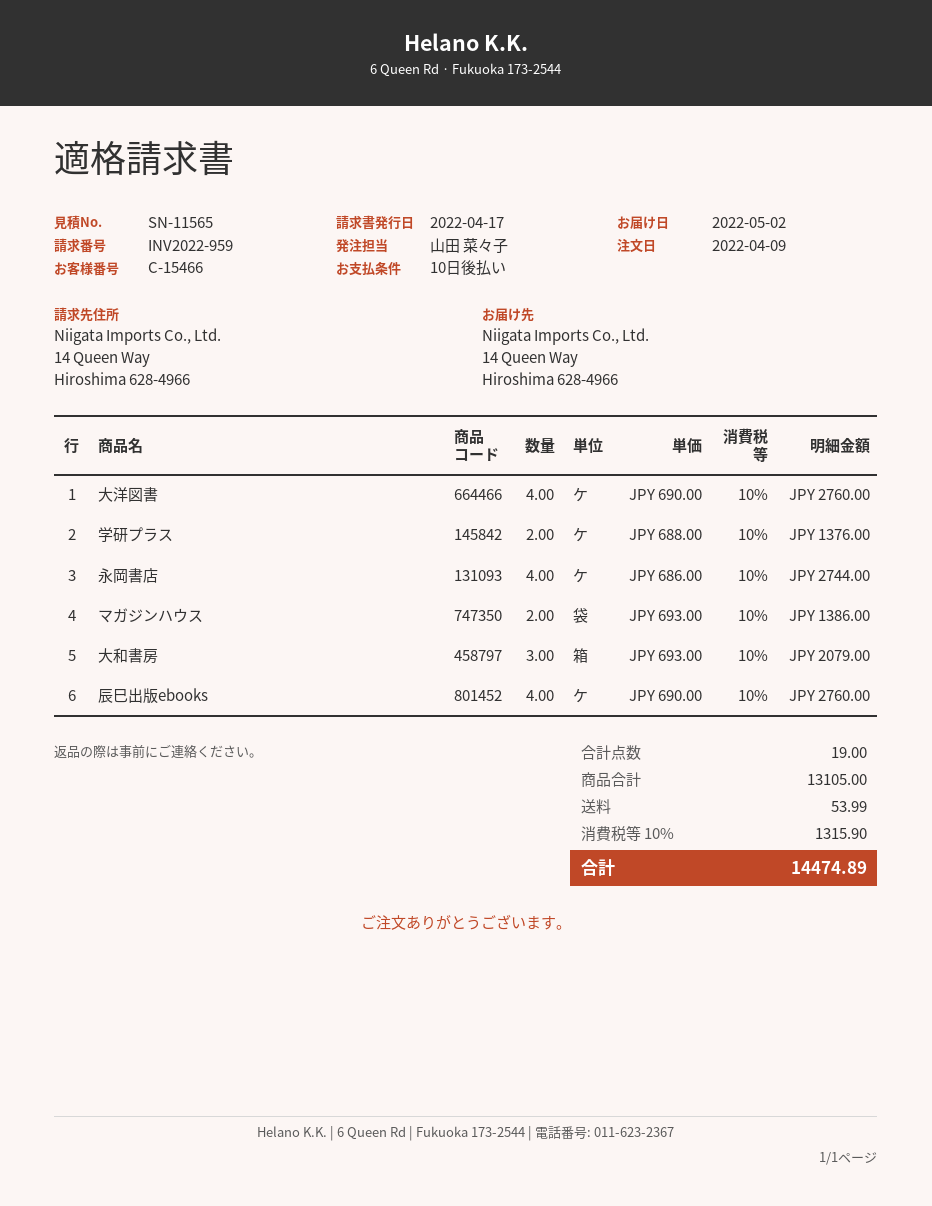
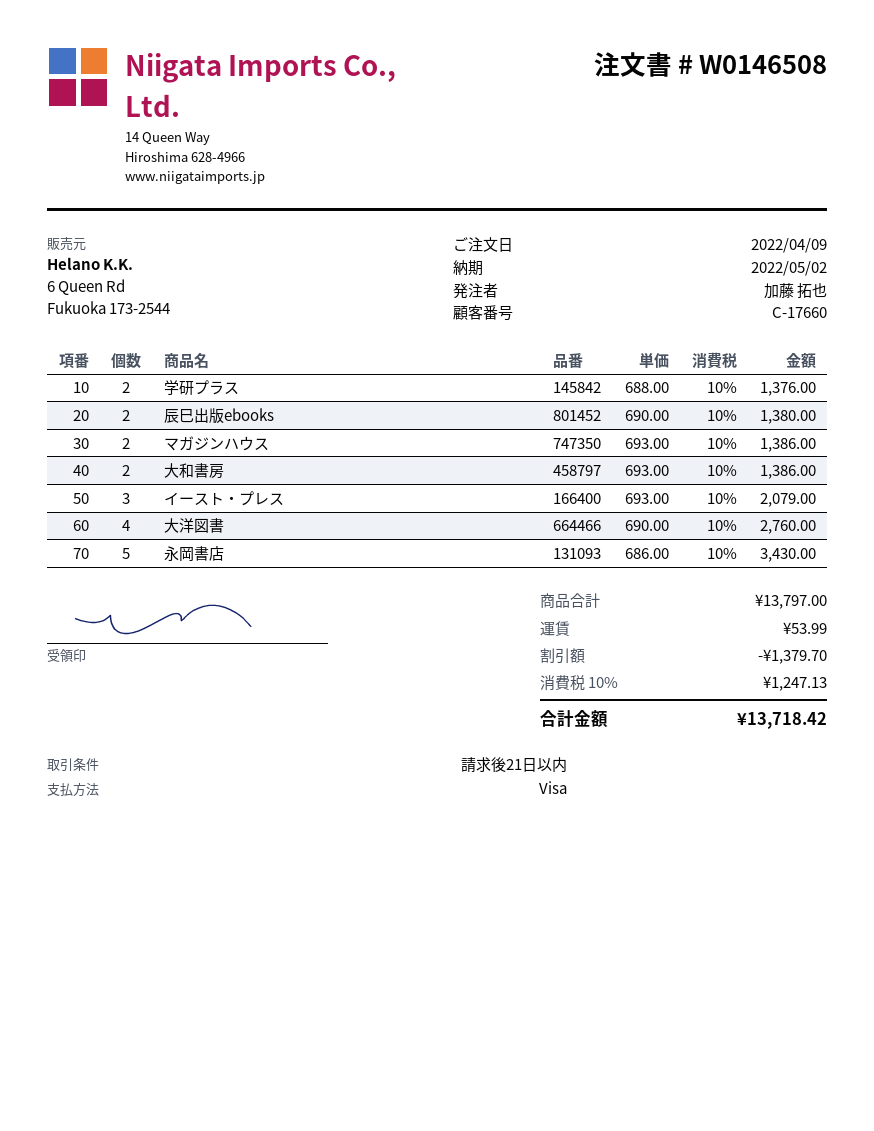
payment terms: 10 days -> 21 days
customer number: C-15466 -> C-17660
ordered by: 山田 菜々子 -> 加藤 拓也
永岡書店: 4 x 686.00 = 2744.00 -> 5 x 686.00 = 3430.00
大和書房: 3 x 693.00 = 2079.00 -> 2 x 693.00 = 1386.00
辰巳出版ebooks: 4 x 690.00 = 2760.00 -> 2 x 690.00 = 1380.00
イースト・プレス: none -> 3 x 693.00 = 2079.00
subtotal: 13105.00 -> 13797.00
discount: none -> 1379.70
tax: 10% = 1315.90 -> 10% = 1247.13
total: 14474.89 -> 13718.42

